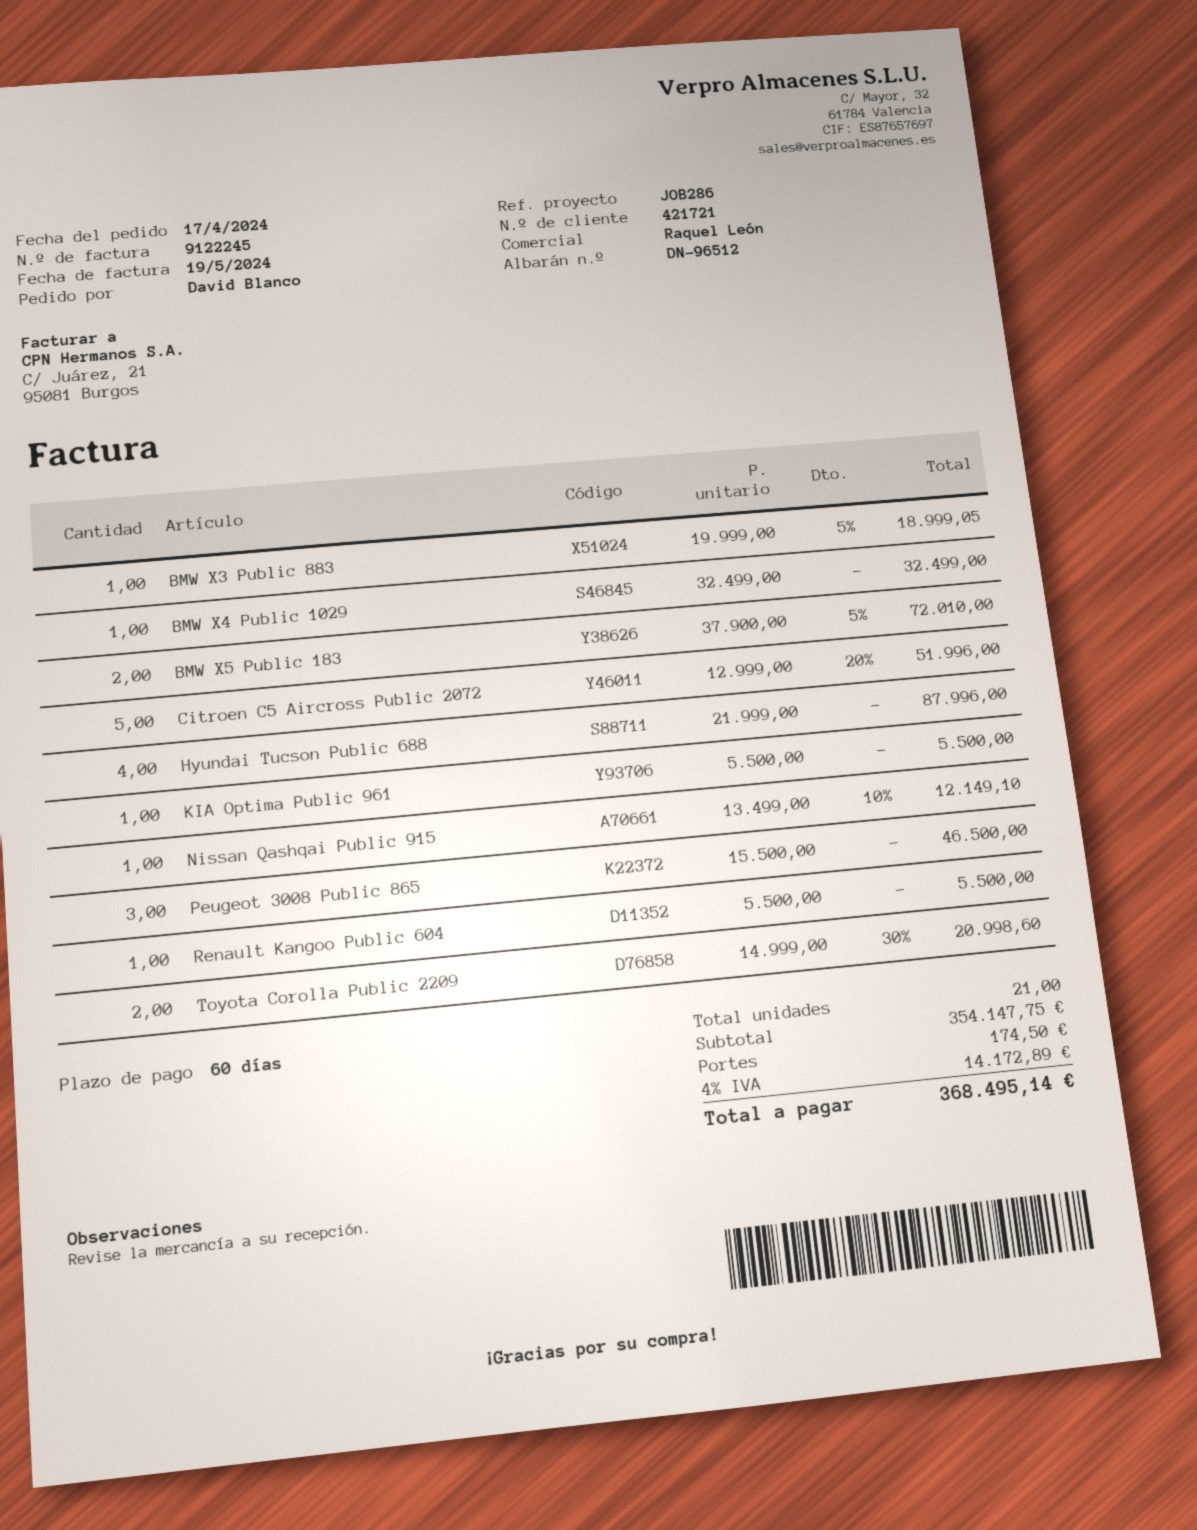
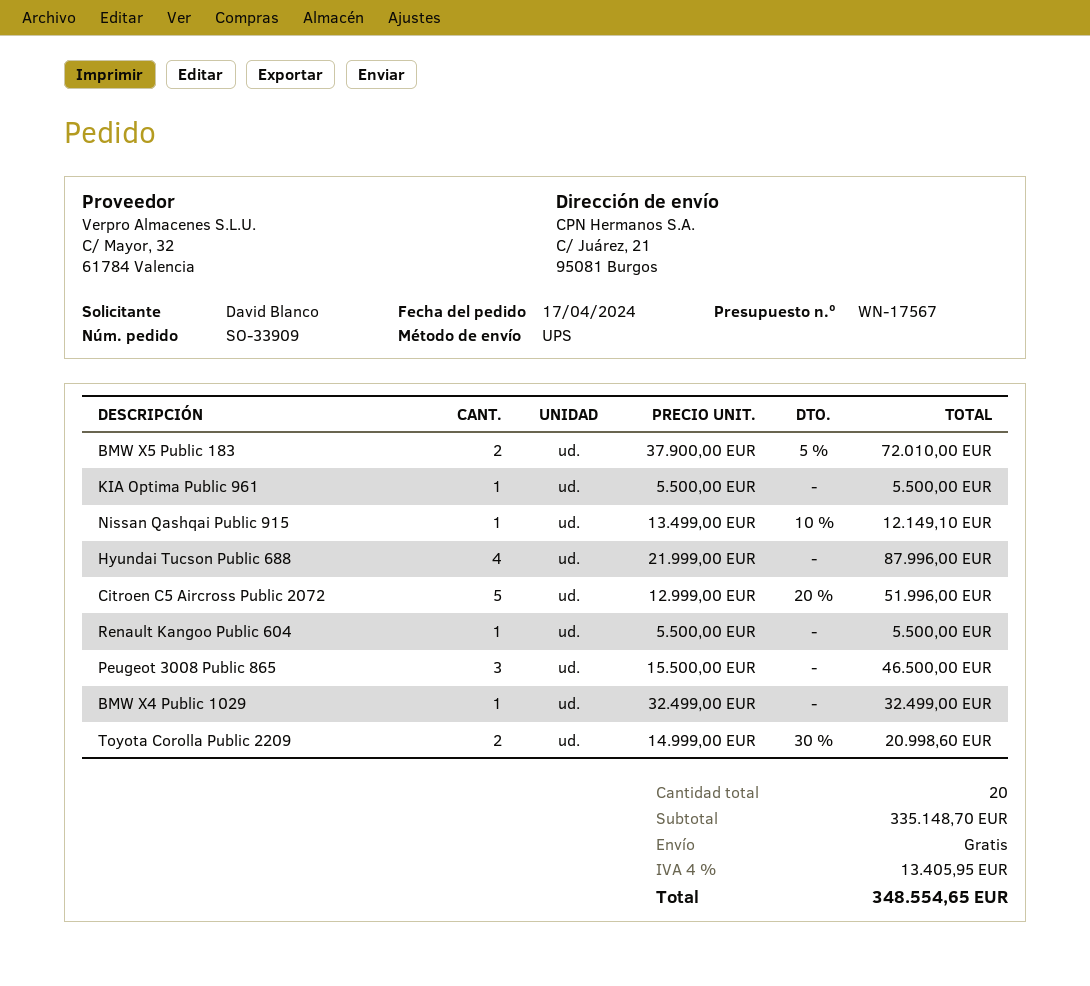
BMW X3 Public 883: 1 x 19999.00 - 5% = 18999.05 -> none
total quantity: 21 -> 20
subtotal: 354147.75 -> 335148.70
shipping: 174.50 -> 0.00
tax: 4% = 14172.89 -> 4% = 13405.95
total: 368495.14 -> 348554.65

